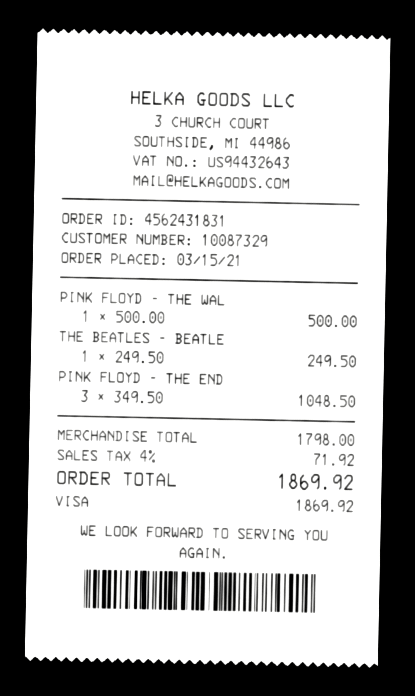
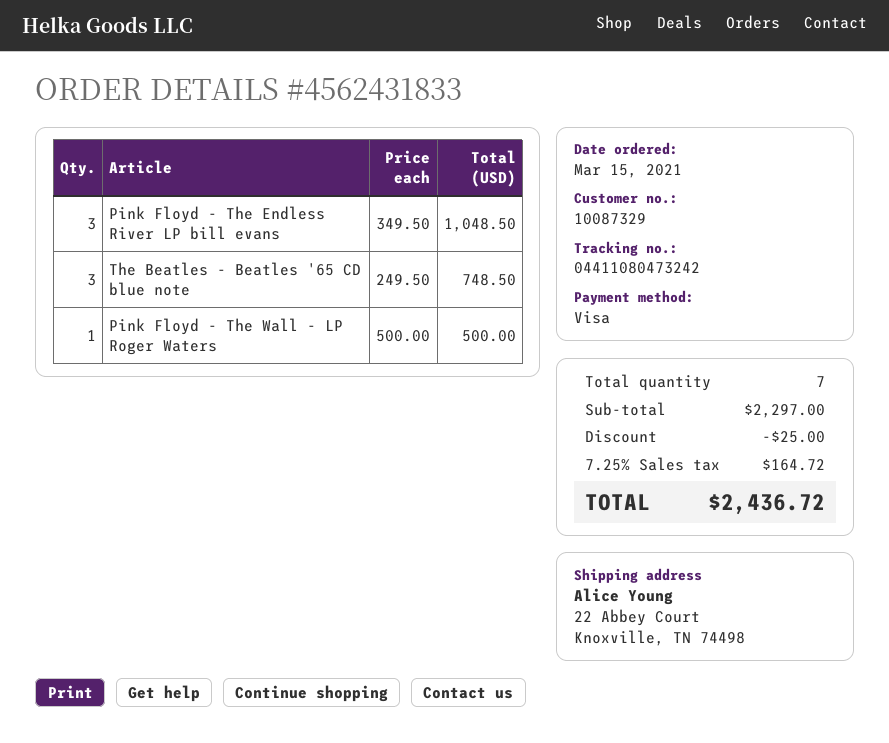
order number: 4562431831 -> 4562431833
THE BEATLES - BEATLE: 1 x 249.50 = 249.50 -> 3 x 249.50 = 748.50
subtotal: 1798.00 -> 2297.00
discount: none -> 25.00
tax: 4% = 71.92 -> 7.25% = 164.72
total: 1869.92 -> 2436.72

